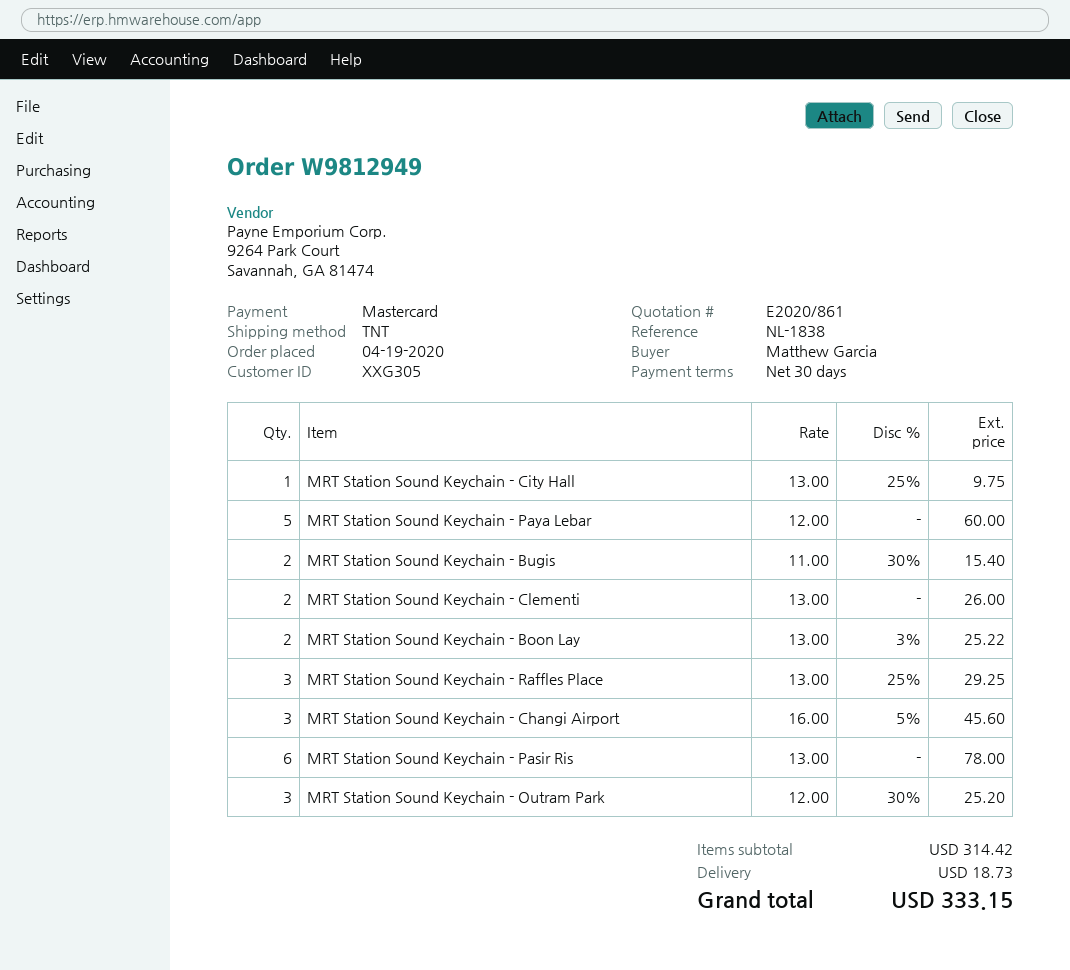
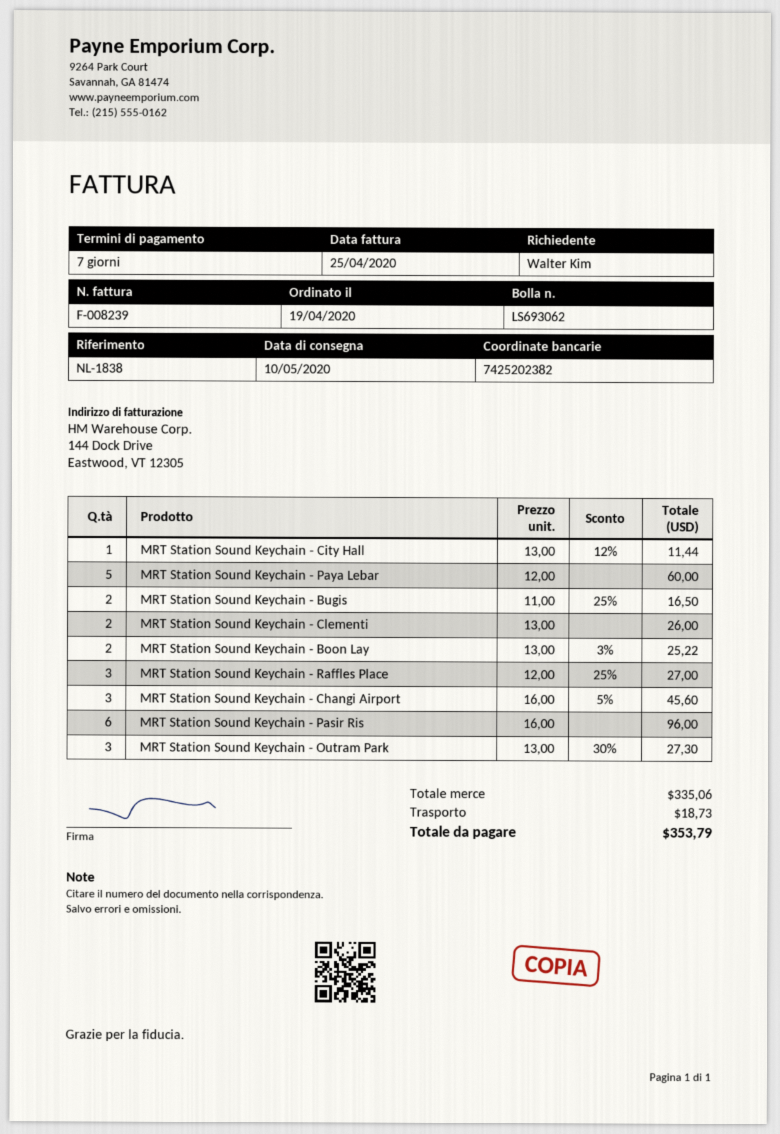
payment terms: 30 days -> 7 days
ordered by: Matthew Garcia -> Walter Kim
MRT Station Sound Keychain - City Hall: 1 x 13.00 - 25% = 9.75 -> 1 x 13.00 - 12% = 11.44
MRT Station Sound Keychain - Bugis: 2 x 11.00 - 30% = 15.40 -> 2 x 11.00 - 25% = 16.50
MRT Station Sound Keychain - Raffles Place: 3 x 13.00 - 25% = 29.25 -> 3 x 12.00 - 25% = 27.00
MRT Station Sound Keychain - Pasir Ris: 6 x 13.00 = 78.00 -> 6 x 16.00 = 96.00
MRT Station Sound Keychain - Outram Park: 3 x 12.00 - 30% = 25.20 -> 3 x 13.00 - 30% = 27.30
subtotal: 314.42 -> 335.06
total: 333.15 -> 353.79

